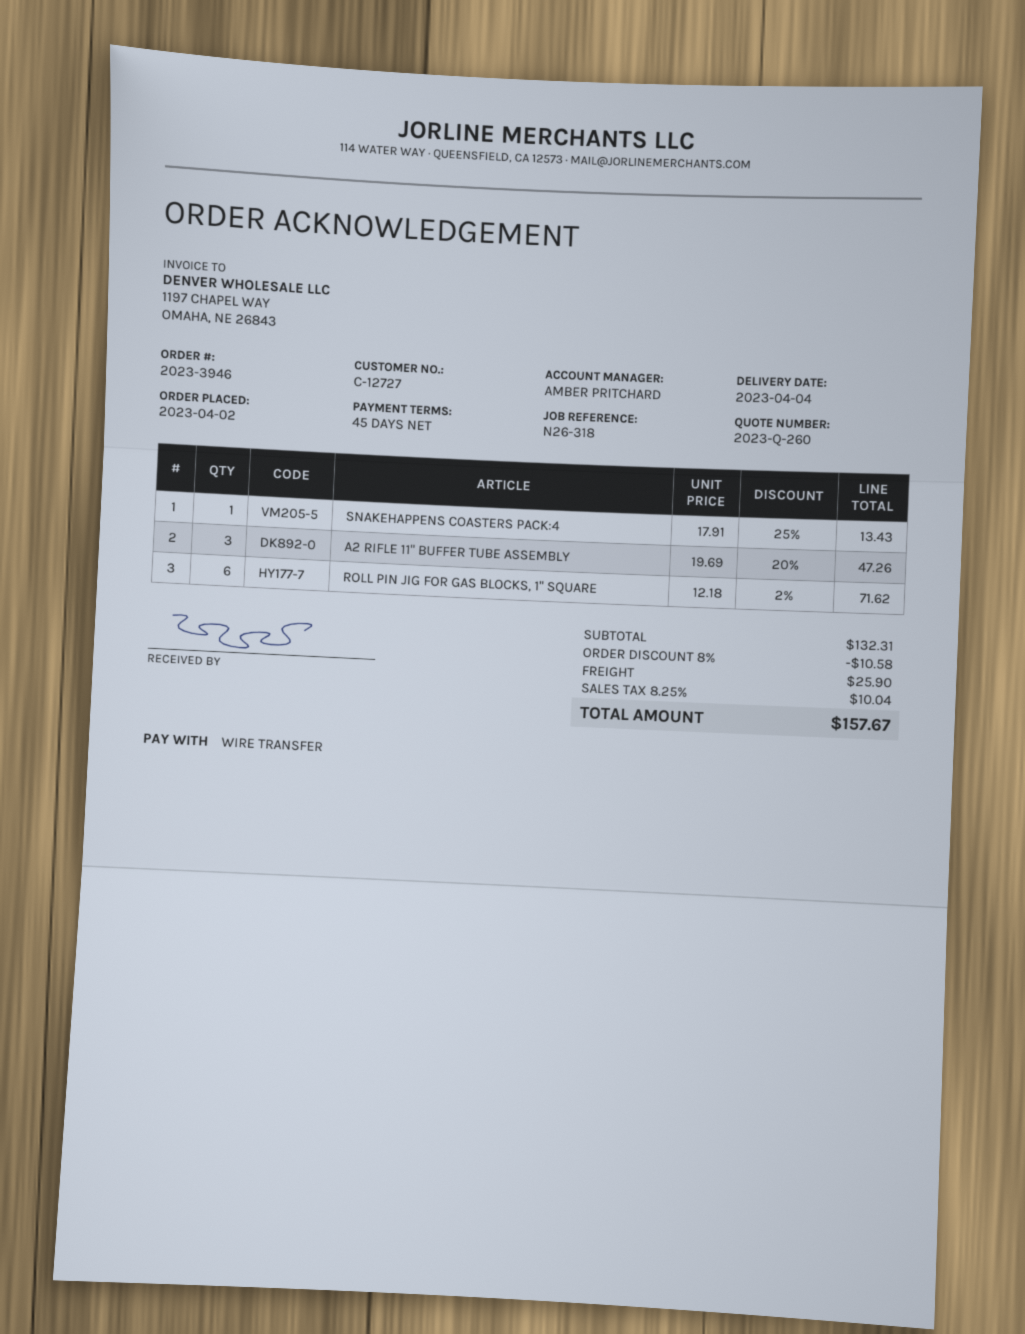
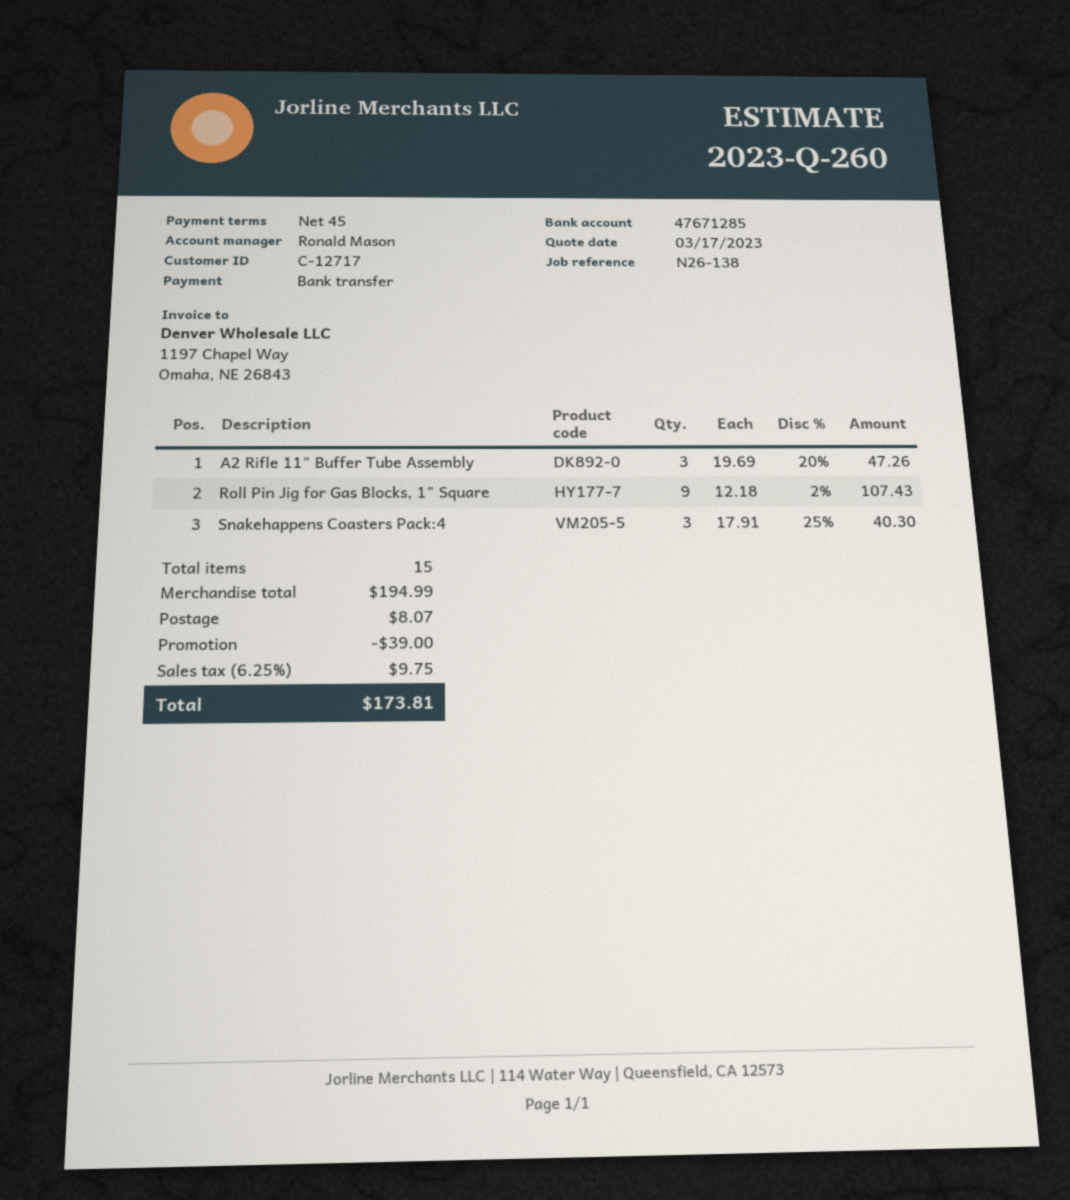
customer number: C-12727 -> C-12717
reference: N26-318 -> N26-138
sales rep: AMBER PRITCHARD -> Ronald Mason
SNAKEHAPPENS COASTERS PACK:4: 1 x 17.91 - 25% = 13.43 -> 3 x 17.91 - 25% = 40.30
ROLL PIN JIG FOR GAS BLOCKS, 1" SQUARE: 6 x 12.18 - 2% = 71.62 -> 9 x 12.18 - 2% = 107.43
subtotal: 132.31 -> 194.99
discount: 10.58 -> 39.00
shipping: 25.90 -> 8.07
tax: 8.25% = 10.04 -> 6.25% = 9.75
total: 157.67 -> 173.81

